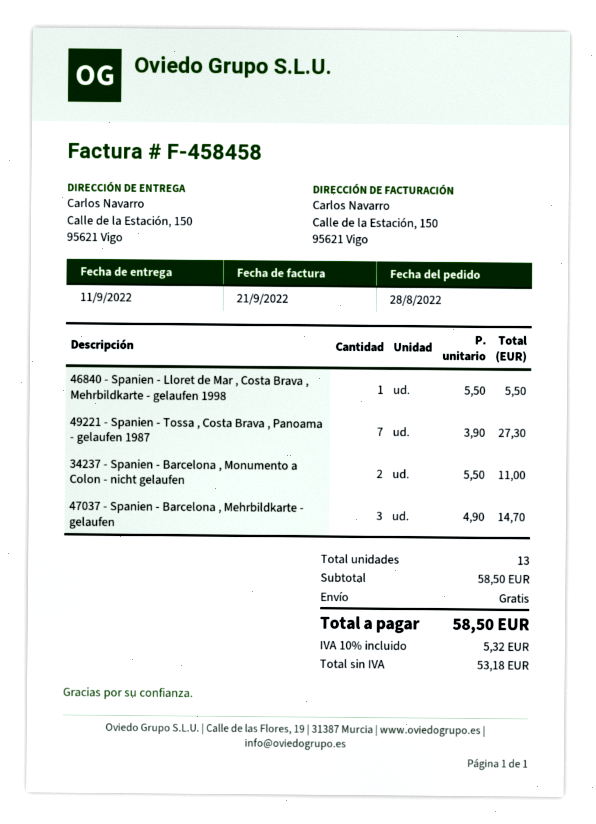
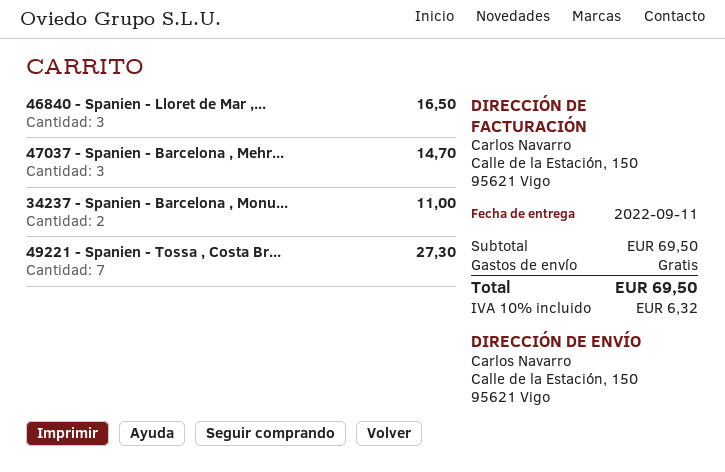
46840 - Spanien - Lloret de Mar , Costa Brava , Mehrbildkarte - gelaufen 1998: 1 for 5.50 -> 3 for 16.50
subtotal: 58.50 -> 69.50
tax: 10% = 5.32 -> 10% = 6.32
total: 58.50 -> 69.50

